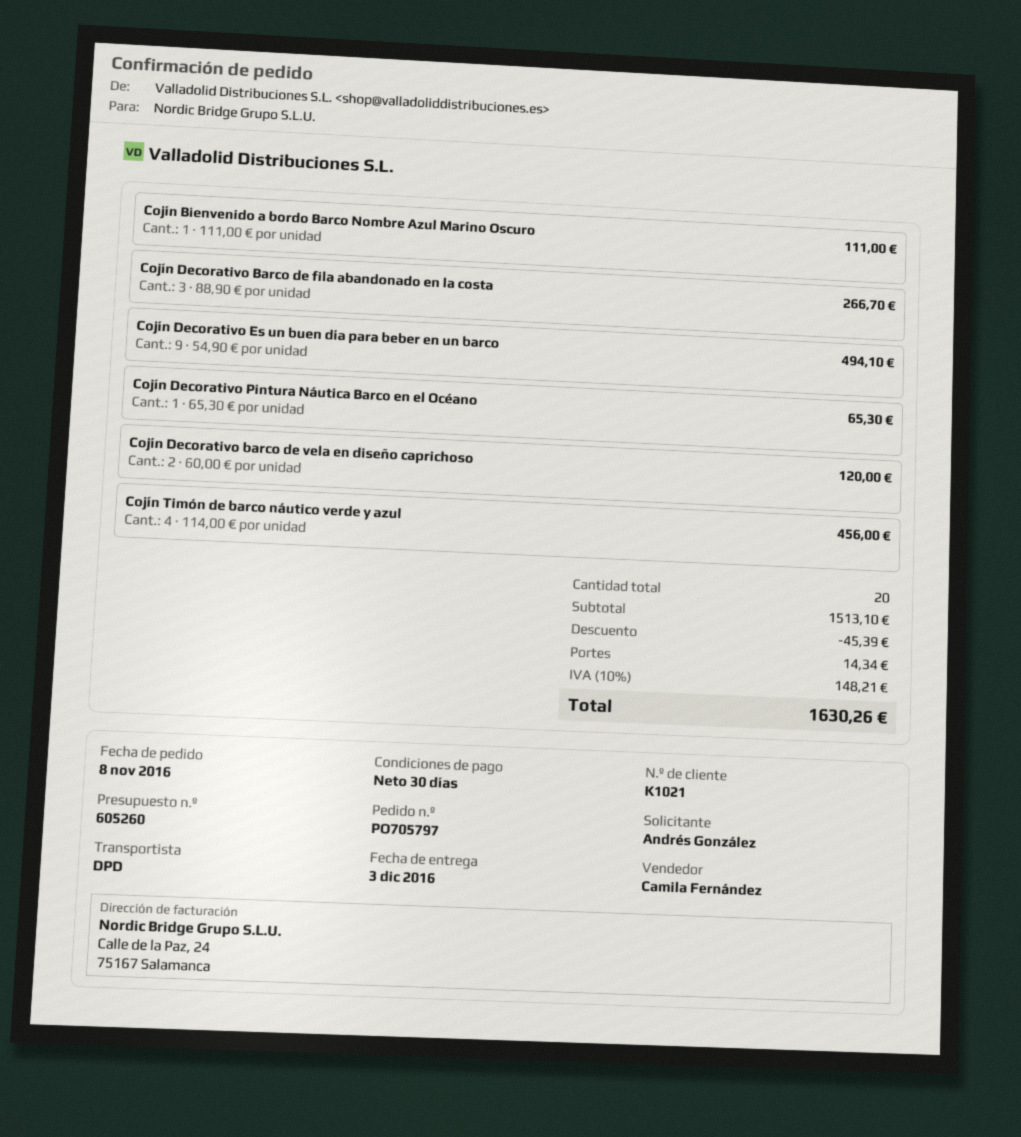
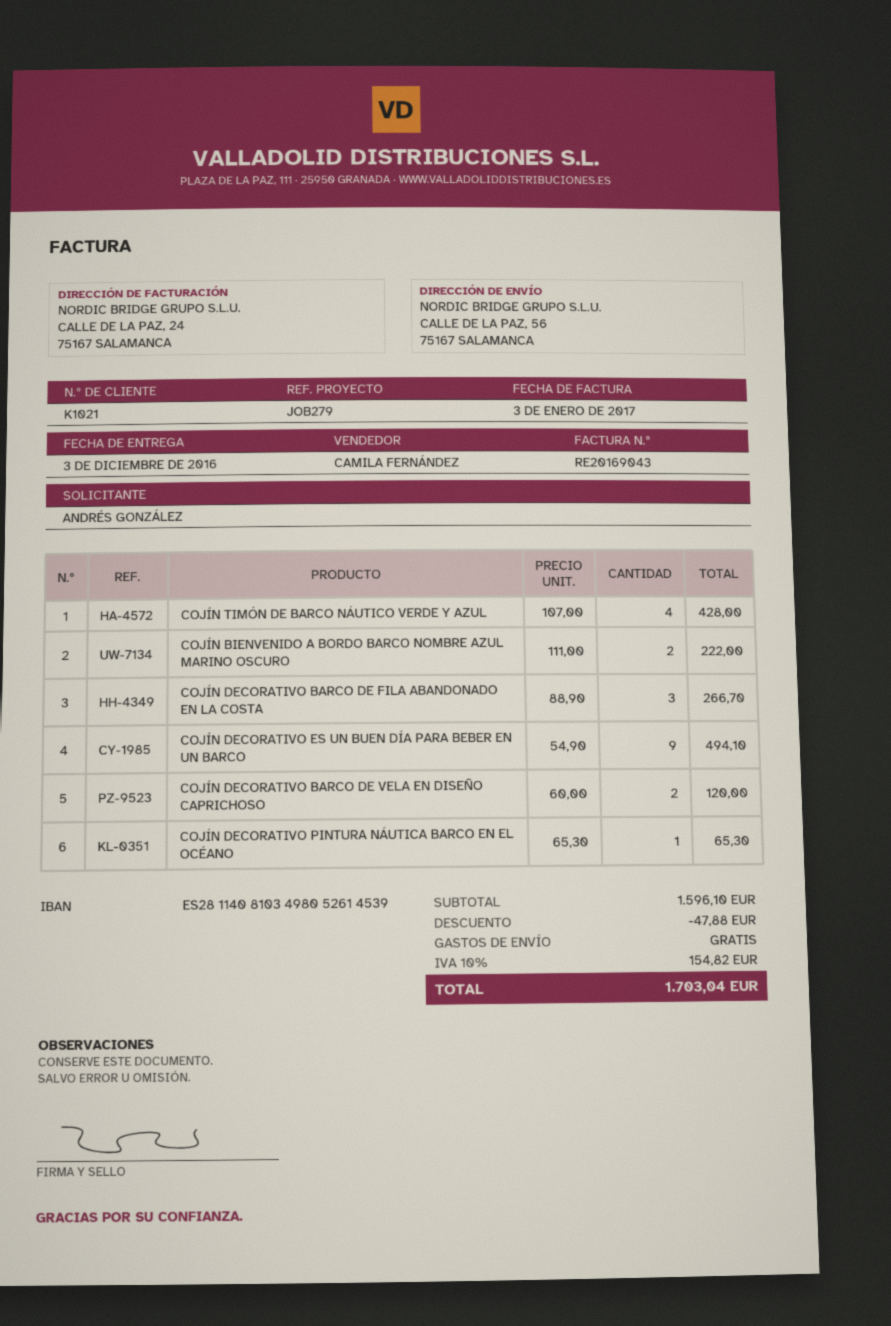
Cojín Bienvenido a bordo Barco Nombre Azul Marino Oscuro: 1 x 111.00 = 111.00 -> 2 x 111.00 = 222.00
Cojín Timón de barco náutico verde y azul: 4 x 114.00 = 456.00 -> 4 x 107.00 = 428.00
subtotal: 1513.10 -> 1596.10
discount: 45.39 -> 47.88
shipping: 14.34 -> 0.00
tax: 10% = 148.21 -> 10% = 154.82
total: 1630.26 -> 1703.04

